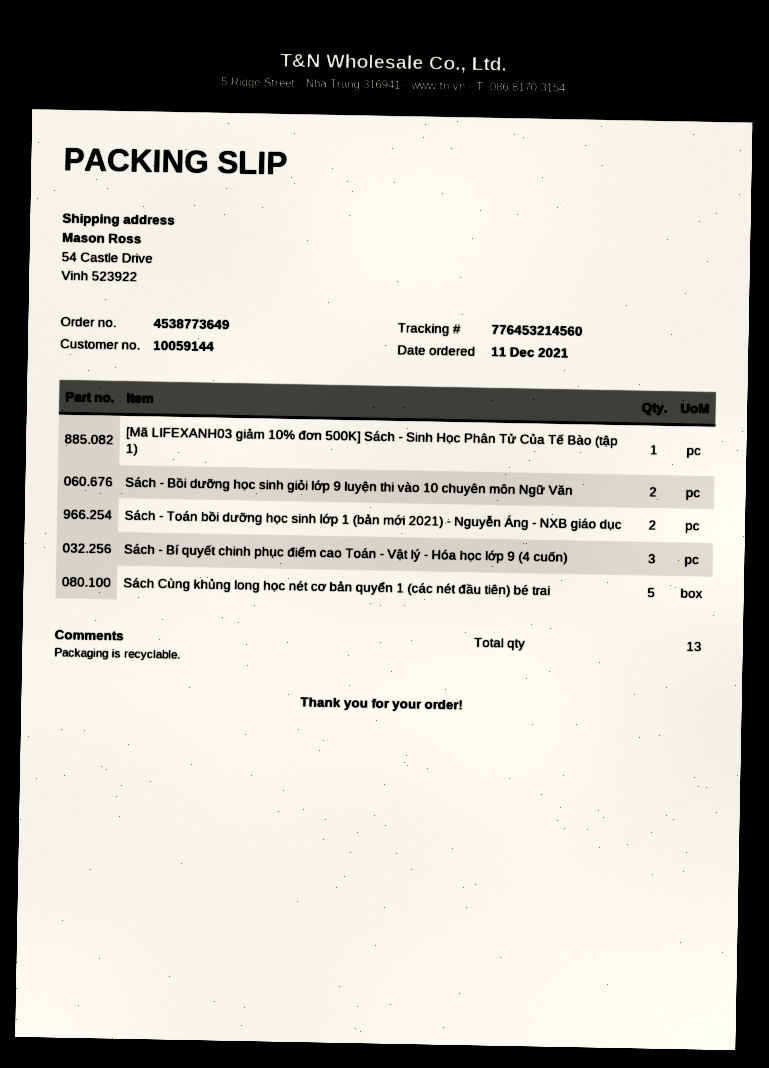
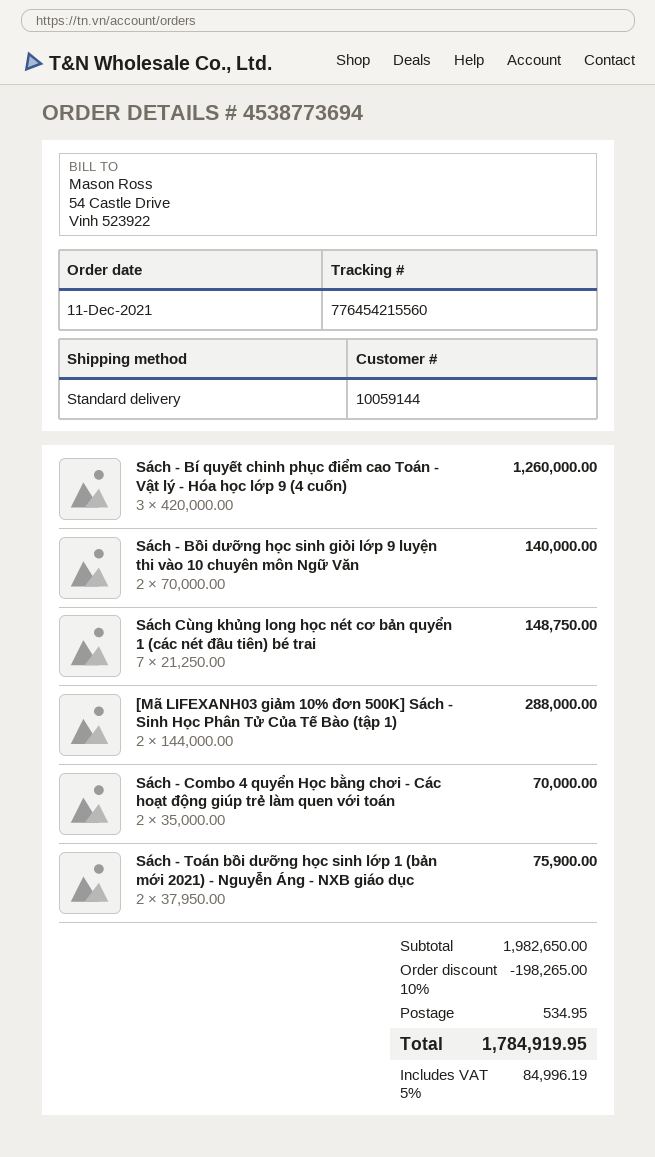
order number: 4538773649 -> 4538773694
tracking number: 776453214560 -> 776454215560
[Mã LIFEXANH03 giảm 10% đơn 500K] Sách - Sinh Học Phân Tử Của Tế Bào (tập 1): 1 -> 2
Sách Cùng khủng long học nét cơ bản quyển 1 (các nét đầu tiên) bé trai: 5 -> 7
Sách - Combo 4 quyển Học bằng chơi - Các hoạt động giúp trẻ làm quen với toán: none -> 2

